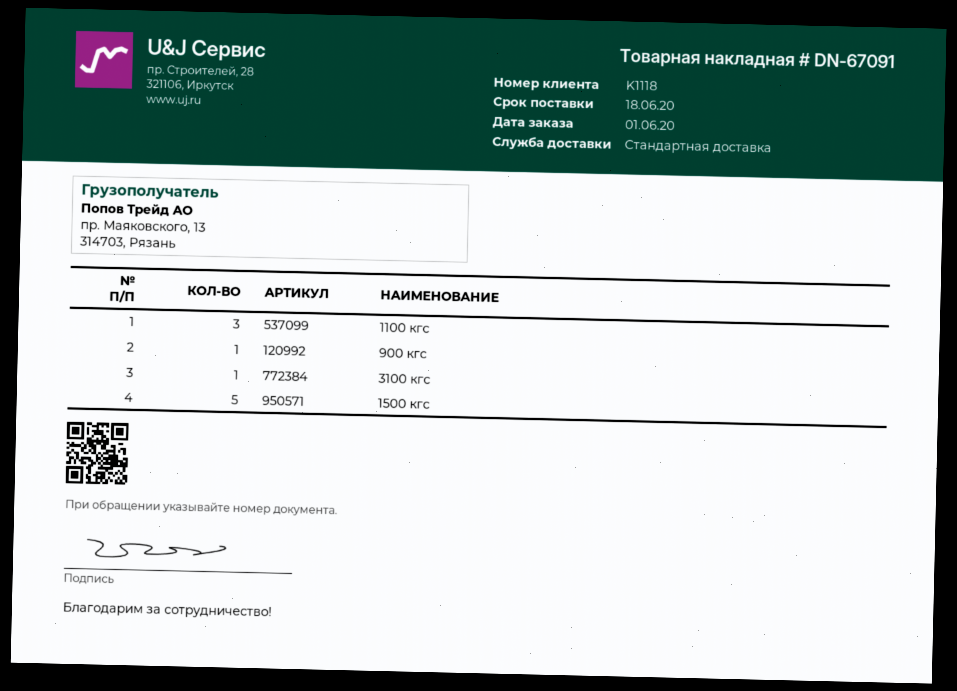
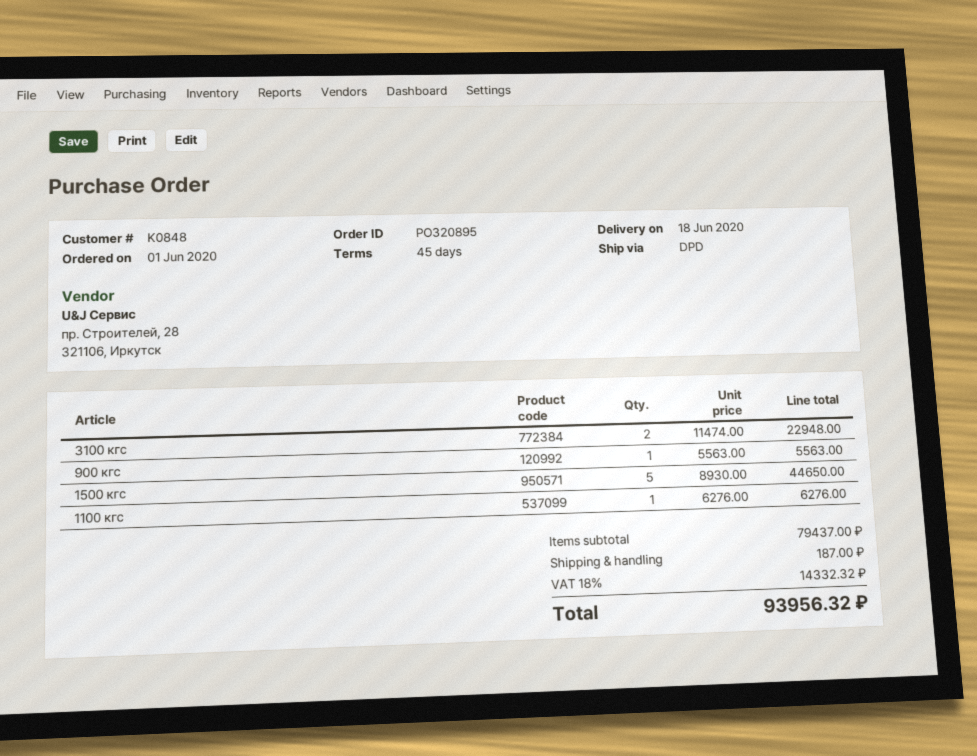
customer number: K1118 -> K0848
shipping method: standard -> DPD
1100 кгс: 3 -> 1
3100 кгс: 1 -> 2

